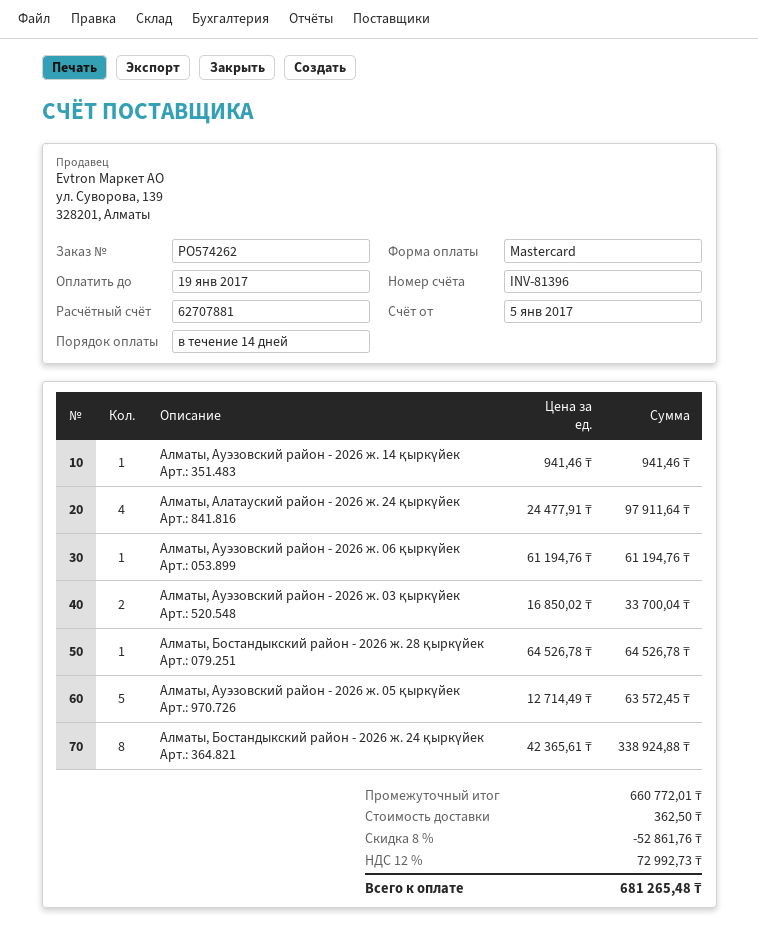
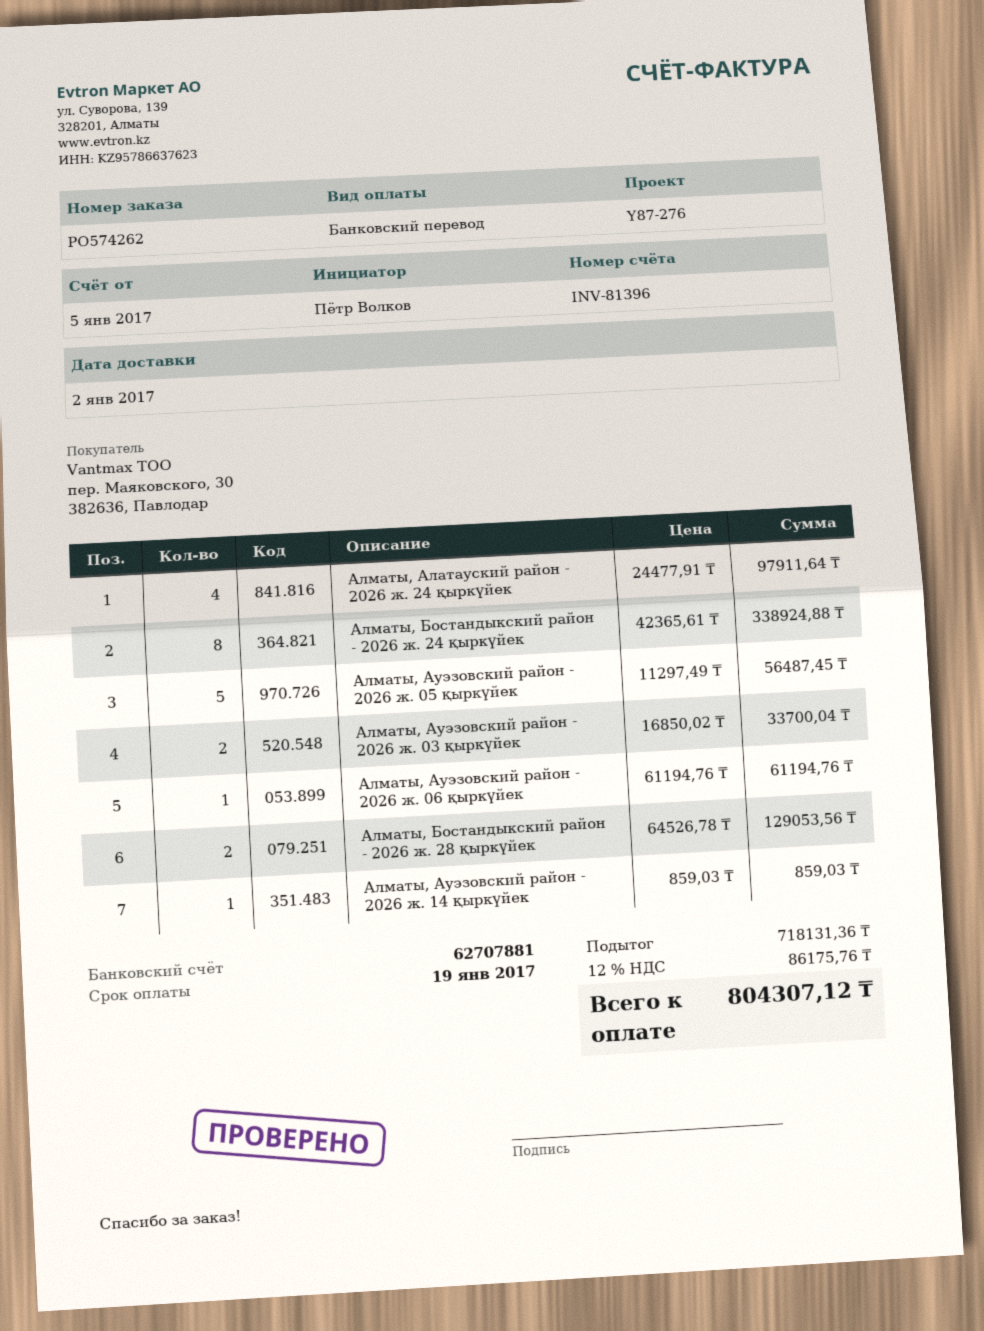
payment method: Mastercard -> bank transfer
Алматы, Ауэзовский район - 2026 ж. 14 қыркүйек: 1 x 941.46 = 941.46 -> 1 x 859.03 = 859.03
Алматы, Бостандыкский район - 2026 ж. 28 қыркүйек: 1 x 64526.78 = 64526.78 -> 2 x 64526.78 = 129053.56
Алматы, Ауэзовский район - 2026 ж. 05 қыркүйек: 5 x 12714.49 = 63572.45 -> 5 x 11297.49 = 56487.45
subtotal: 660772.01 -> 718131.36
discount: 8% = 52861.76 -> none
shipping: 362.50 -> none
tax: 12% = 72992.73 -> 12% = 86175.76
total: 681265.48 -> 804307.12

